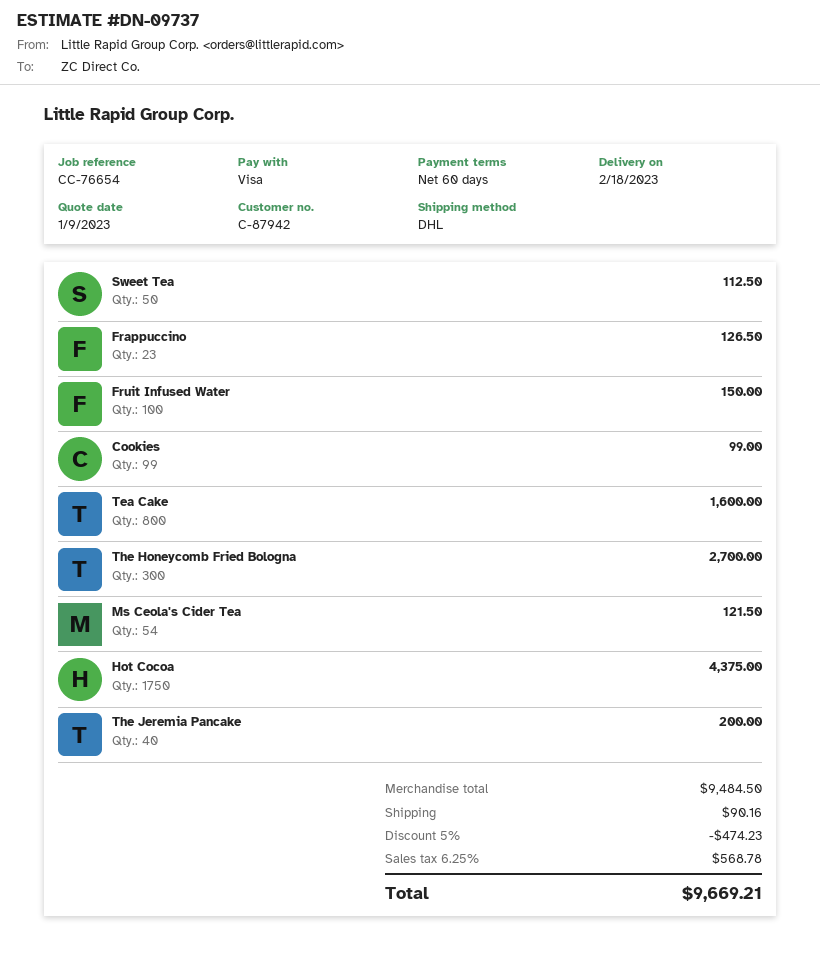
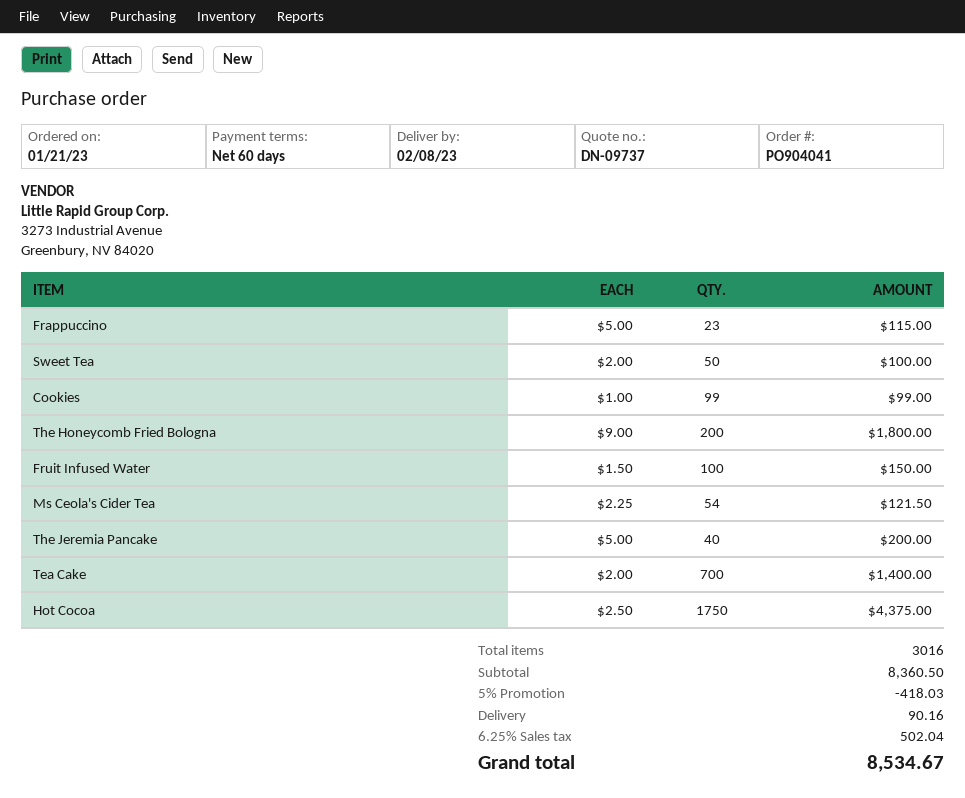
delivery date: 2023-02-18 -> 2023-02-08
Sweet Tea: 50 for 112.50 -> 50 for 100.00
Frappuccino: 23 for 126.50 -> 23 for 115.00
Tea Cake: 800 for 1600.00 -> 700 for 1400.00
The Honeycomb Fried Bologna: 300 for 2700.00 -> 200 for 1800.00
subtotal: 9484.50 -> 8360.50
discount: 5% = 474.23 -> 5% = 418.03
tax: 6.25% = 568.78 -> 6.25% = 502.04
total: 9669.21 -> 8534.67

